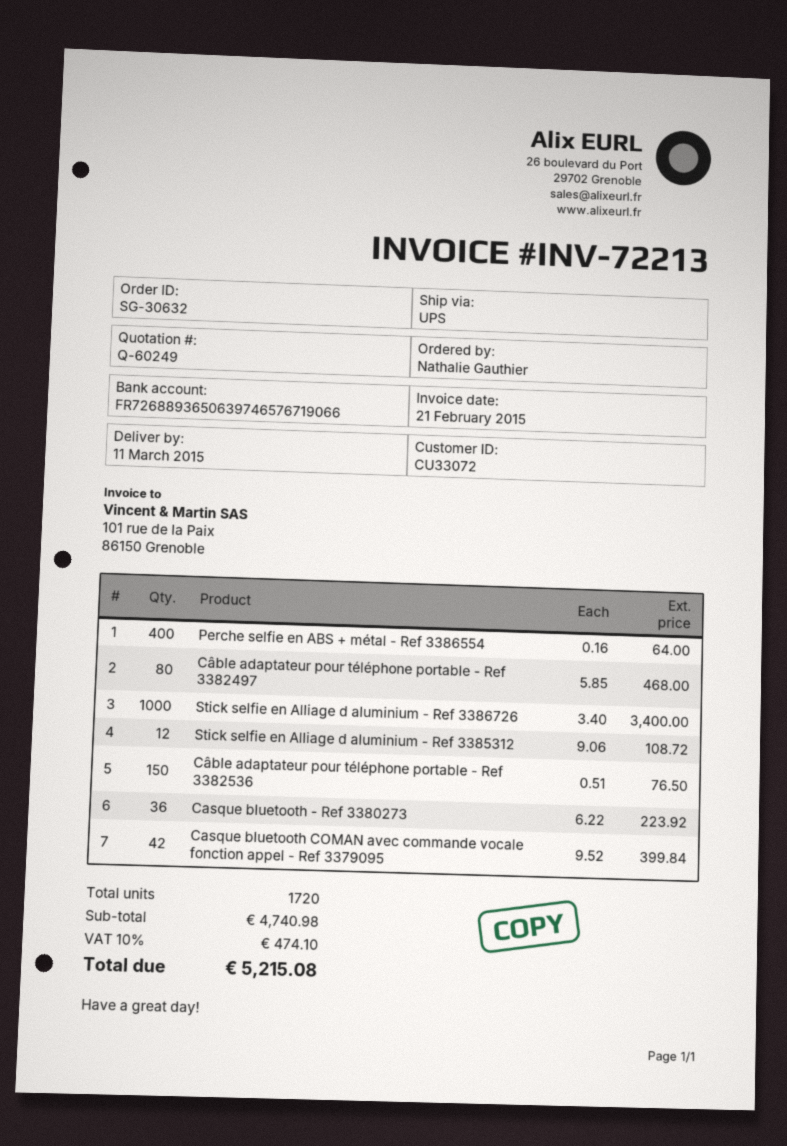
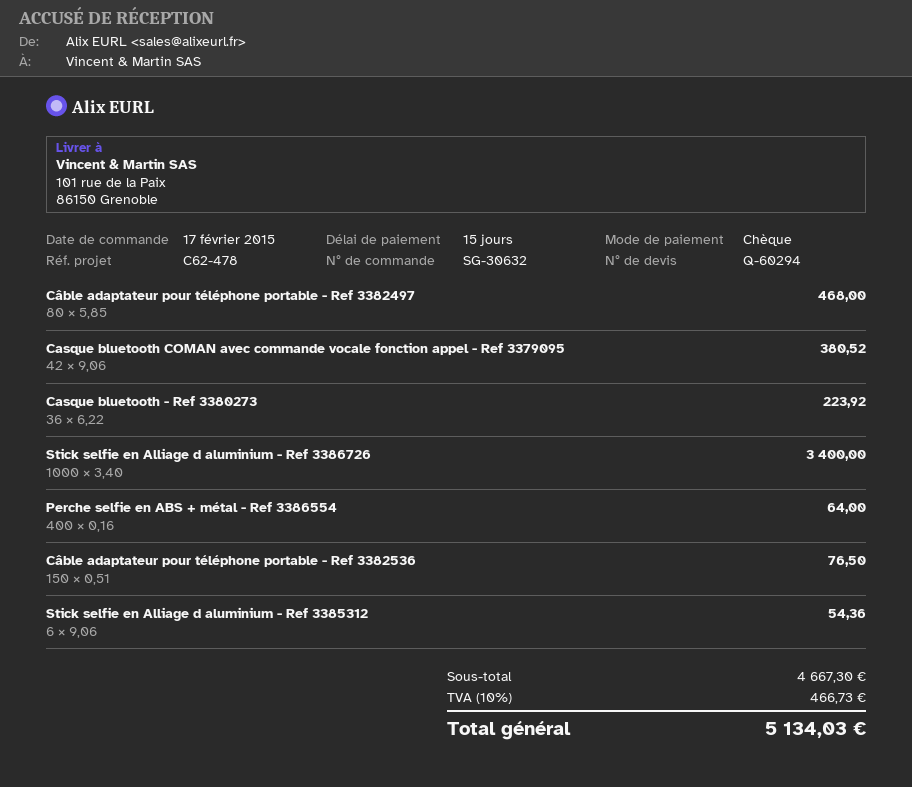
quote number: Q-60249 -> Q-60294
Stick selfie en Alliage d aluminium - Ref 3385312: 12 x 9.06 = 108.72 -> 6 x 9.06 = 54.36
Casque bluetooth COMAN avec commande vocale fonction appel - Ref 3379095: 42 x 9.52 = 399.84 -> 42 x 9.06 = 380.52
subtotal: 4740.98 -> 4667.30
tax: 10% = 474.10 -> 10% = 466.73
total: 5215.08 -> 5134.03

